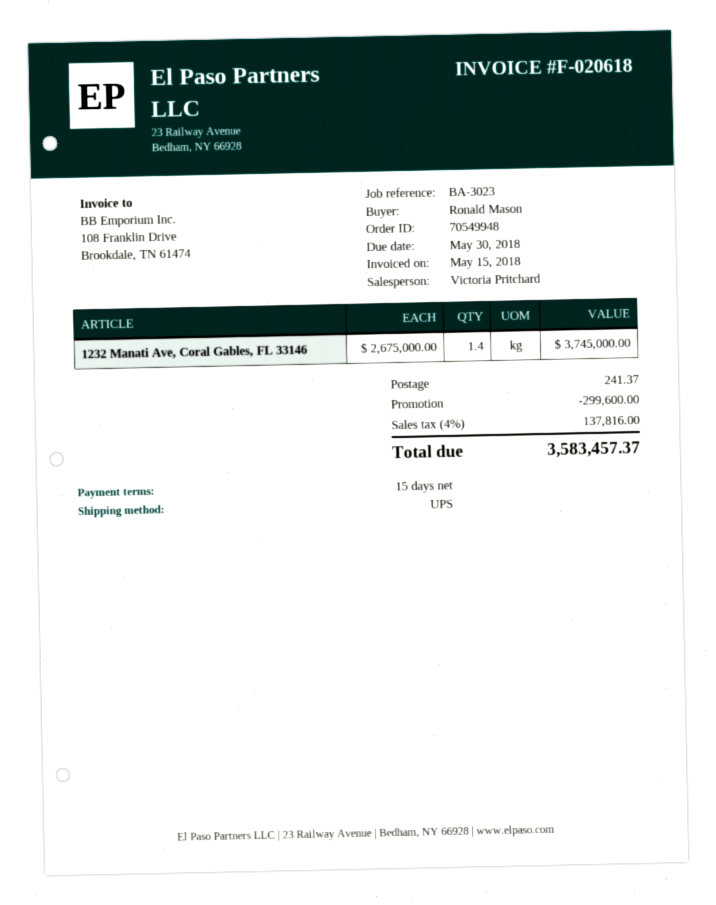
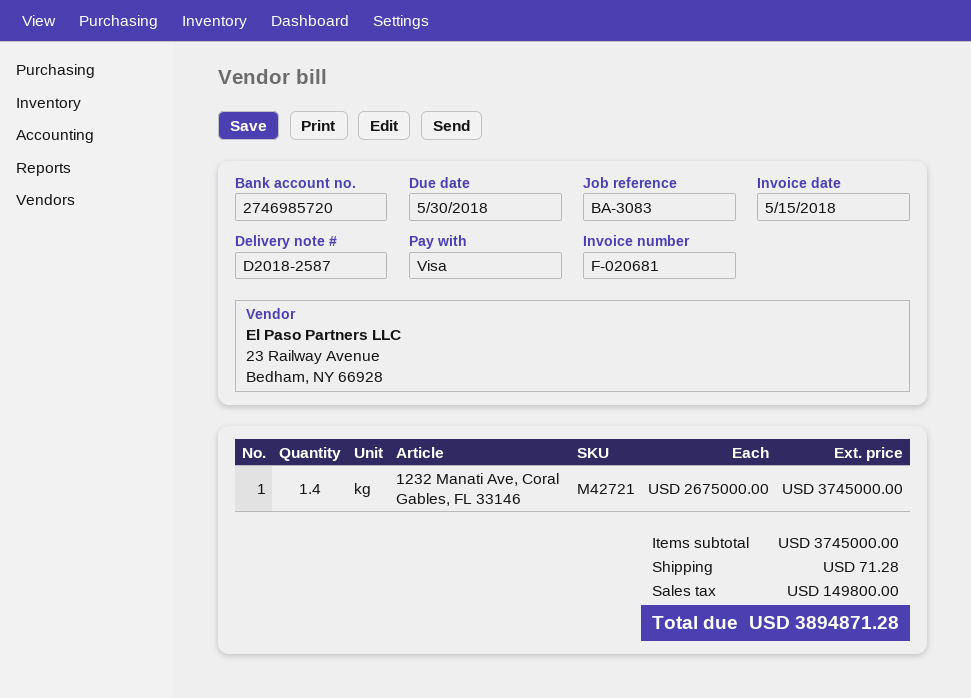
invoice number: F-020618 -> F-020681
reference: BA-3023 -> BA-3083
discount: 299600.00 -> none
shipping: 241.37 -> 71.28
tax: 137816.00 -> 149800.00
total: 3583457.37 -> 3894871.28

